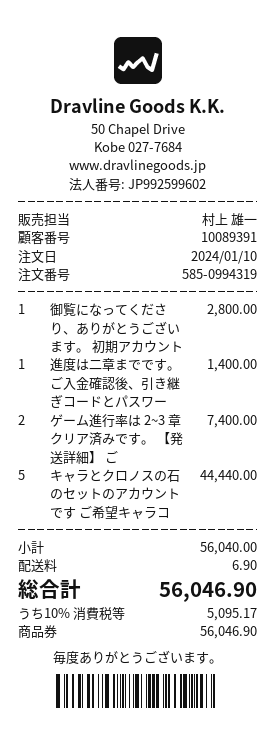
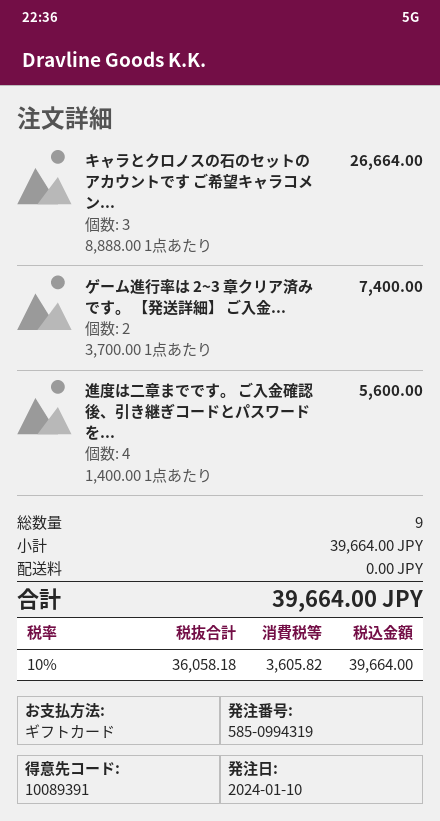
御覧になってくださり、ありがとうございます。 初期アカウント: 1 for 2800.00 -> none
進度は二章までです。 ご入金確認後、引き継ぎコードとパスワー: 1 for 1400.00 -> 4 for 5600.00
キャラとクロノスの石のセットのアカウントです ご希望キャラコ: 5 for 44440.00 -> 3 for 26664.00
subtotal: 56040.00 -> 39664.00
shipping: 6.90 -> 0.00
tax: 10% = 5095.17 -> 10% = 3605.82
total: 56046.90 -> 39664.00

